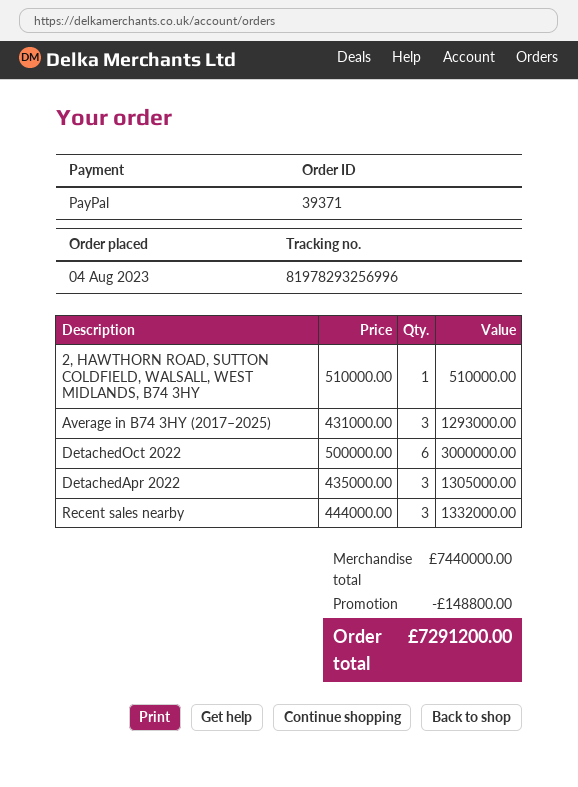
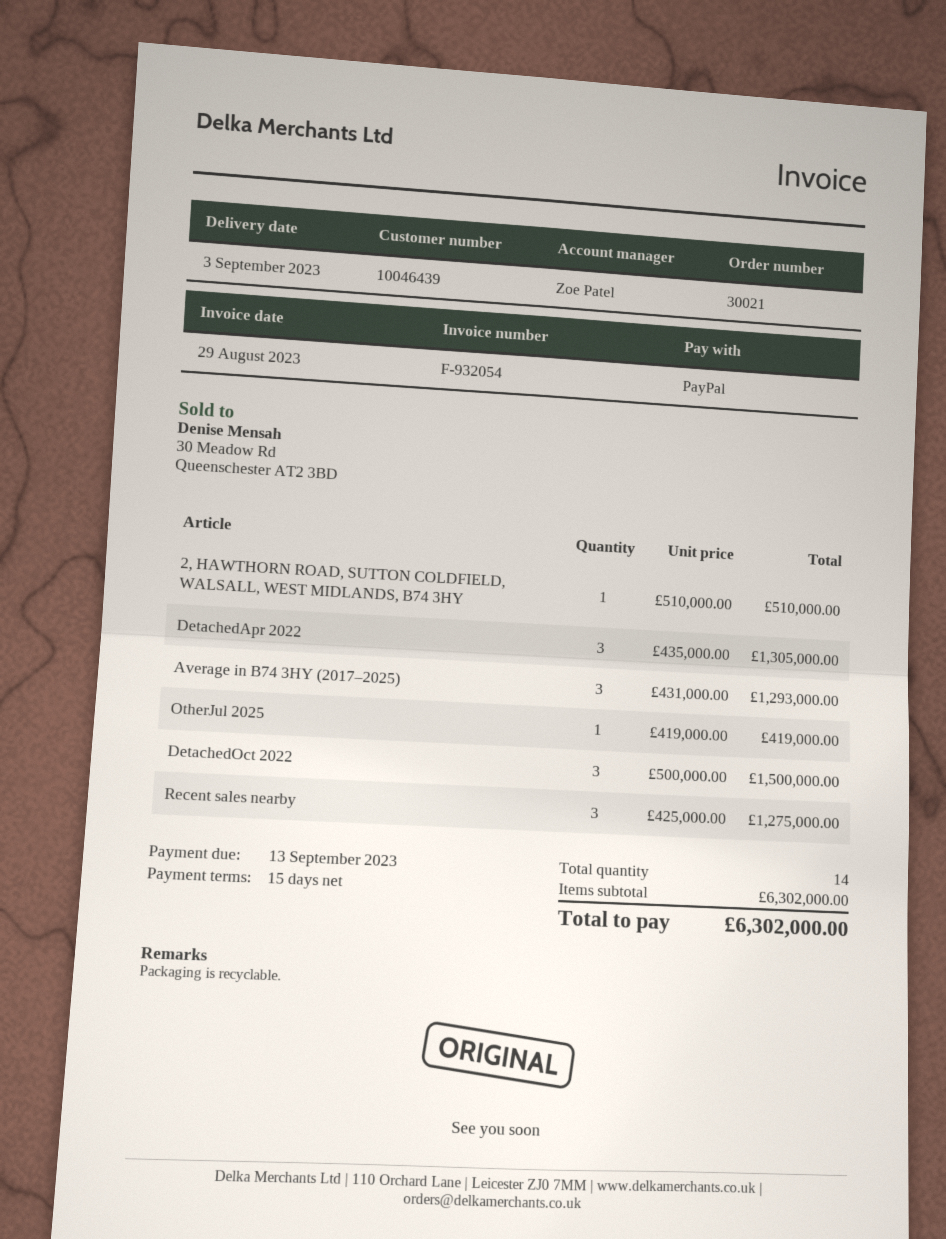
order number: 39371 -> 30021
DetachedOct 2022: 6 x 500000.00 = 3000000.00 -> 3 x 500000.00 = 1500000.00
Recent sales nearby: 3 x 444000.00 = 1332000.00 -> 3 x 425000.00 = 1275000.00
OtherJul 2025: none -> 1 x 419000.00 = 419000.00
subtotal: 7440000.00 -> 6302000.00
discount: 148800.00 -> none
total: 7291200.00 -> 6302000.00

